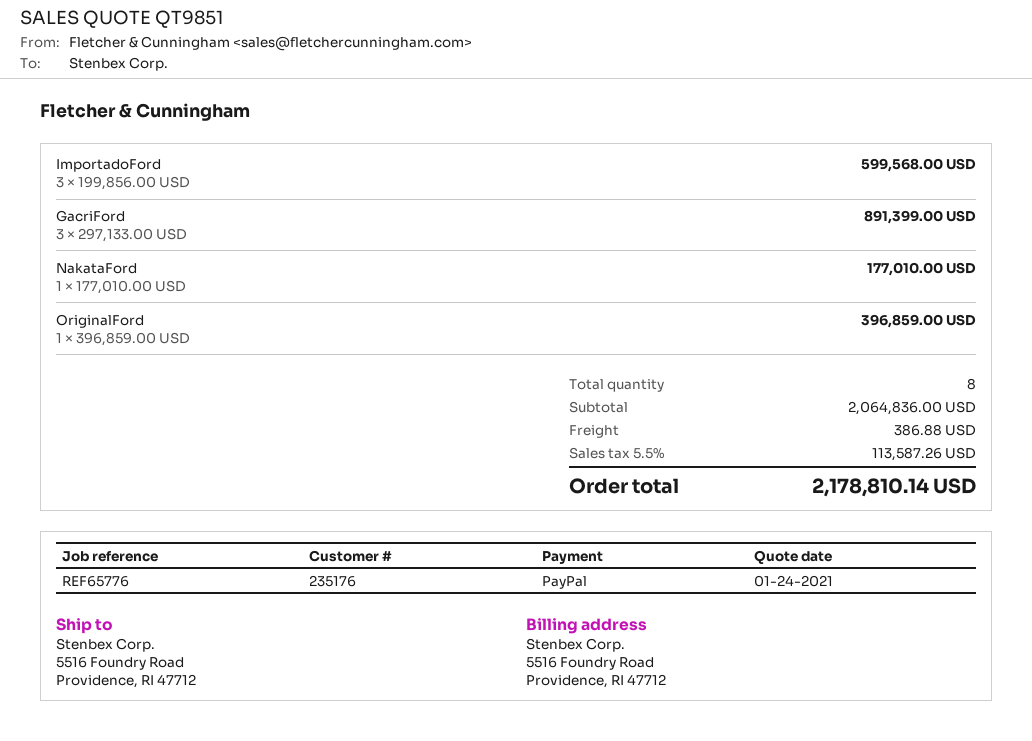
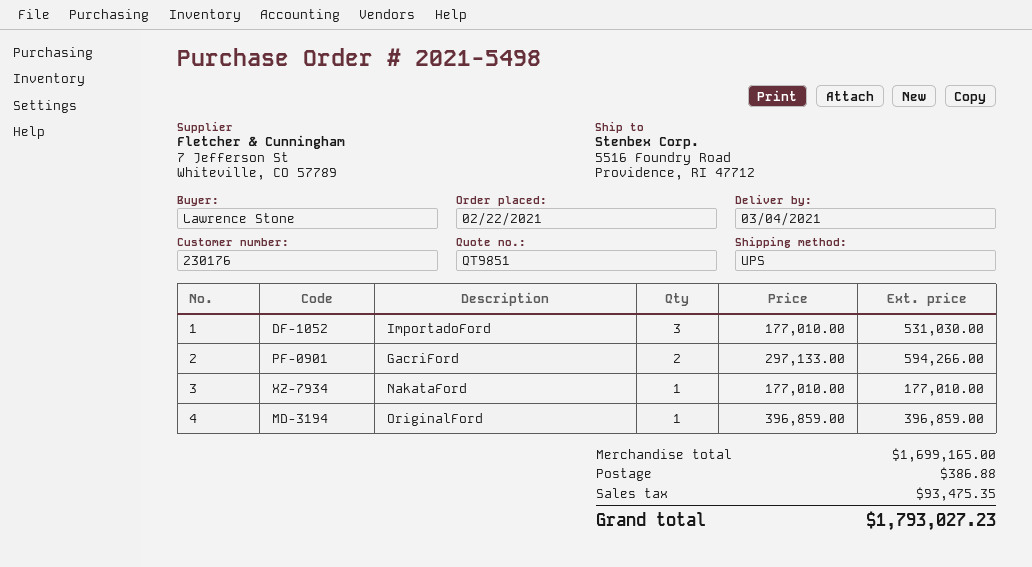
customer number: 235176 -> 230176
ImportadoFord: 3 x 199856.00 = 599568.00 -> 3 x 177010.00 = 531030.00
GacriFord: 3 x 297133.00 = 891399.00 -> 2 x 297133.00 = 594266.00
subtotal: 2064836.00 -> 1699165.00
tax: 113587.26 -> 93475.35
total: 2178810.14 -> 1793027.23

